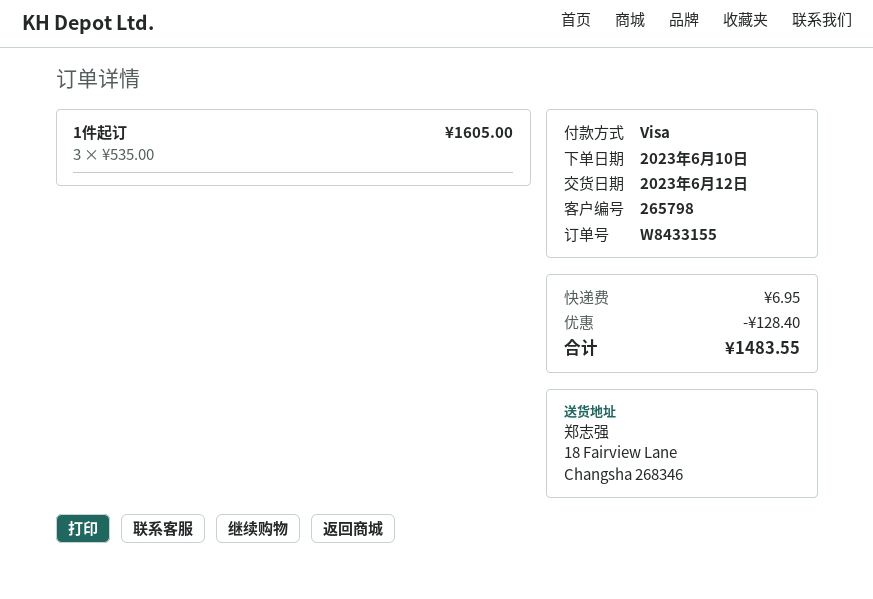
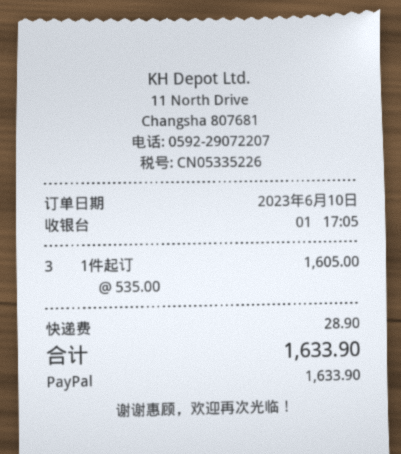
payment method: Visa -> PayPal
discount: 128.40 -> none
shipping: 6.95 -> 28.90
total: 1483.55 -> 1633.90

